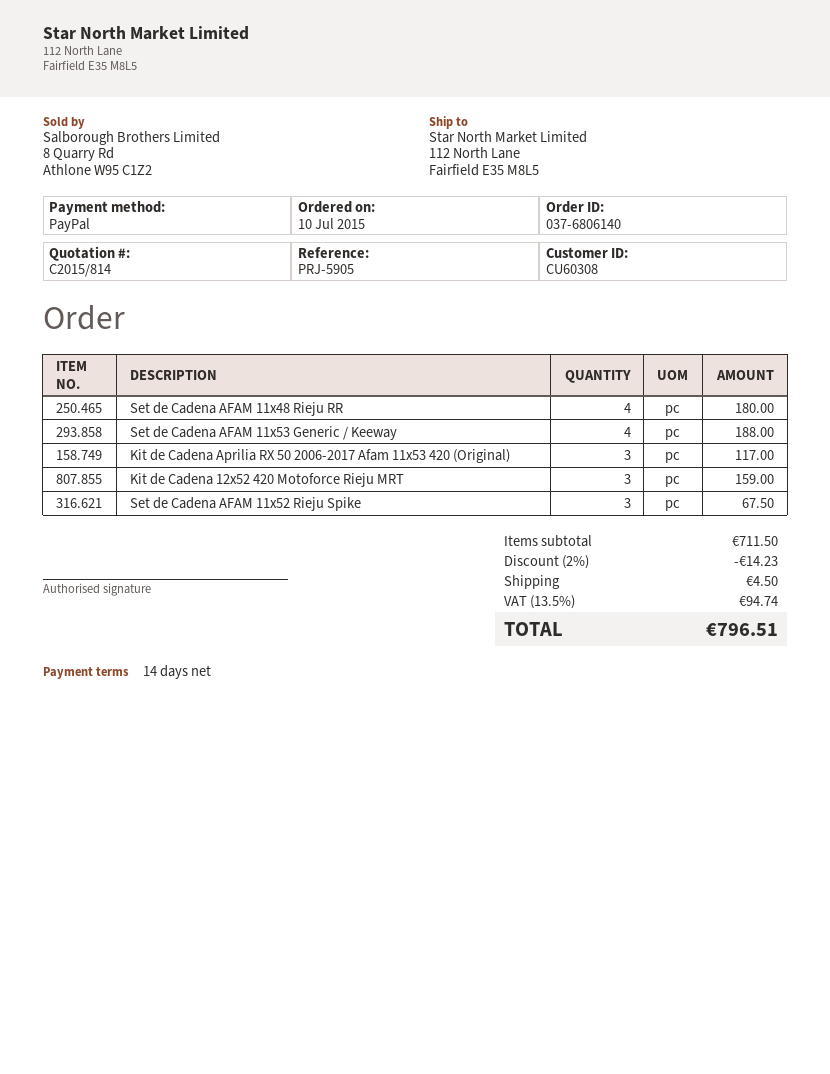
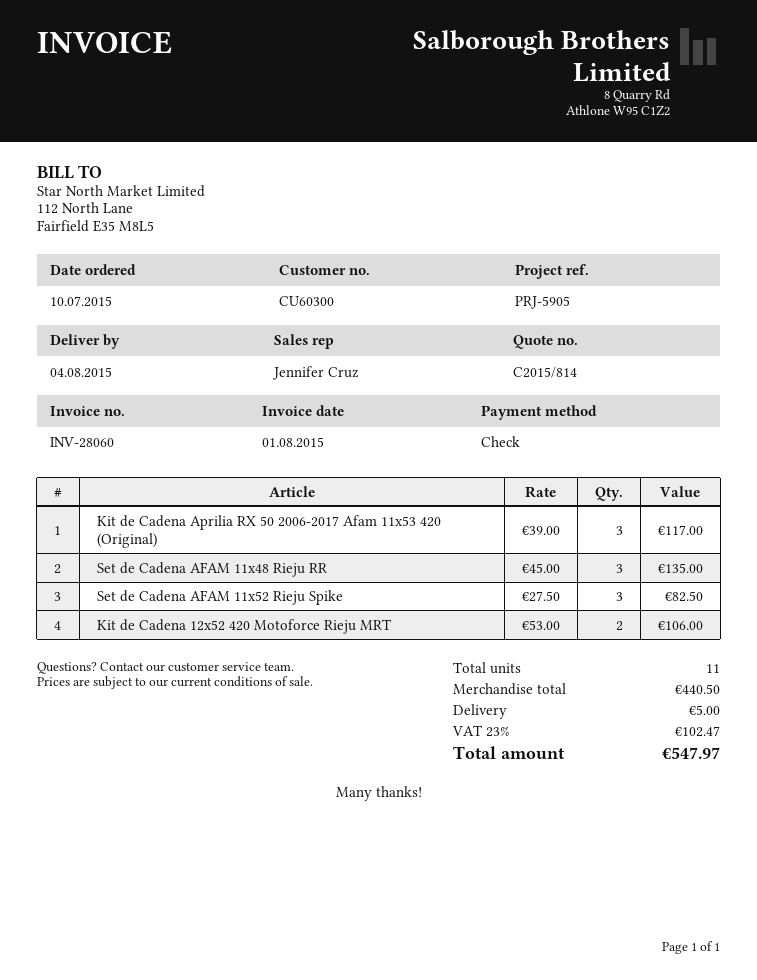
customer number: CU60308 -> CU60300
payment method: PayPal -> cheque
Set de Cadena AFAM 11x48 Rieju RR: 4 for 180.00 -> 3 for 135.00
Set de Cadena AFAM 11x53 Generic / Keeway: 4 for 188.00 -> none
Kit de Cadena 12x52 420 Motoforce Rieju MRT: 3 for 159.00 -> 2 for 106.00
Set de Cadena AFAM 11x52 Rieju Spike: 3 for 67.50 -> 3 for 82.50
subtotal: 711.50 -> 440.50
discount: 2% = 14.23 -> none
shipping: 4.50 -> 5.00
tax: 13.5% = 94.74 -> 23% = 102.47
total: 796.51 -> 547.97

